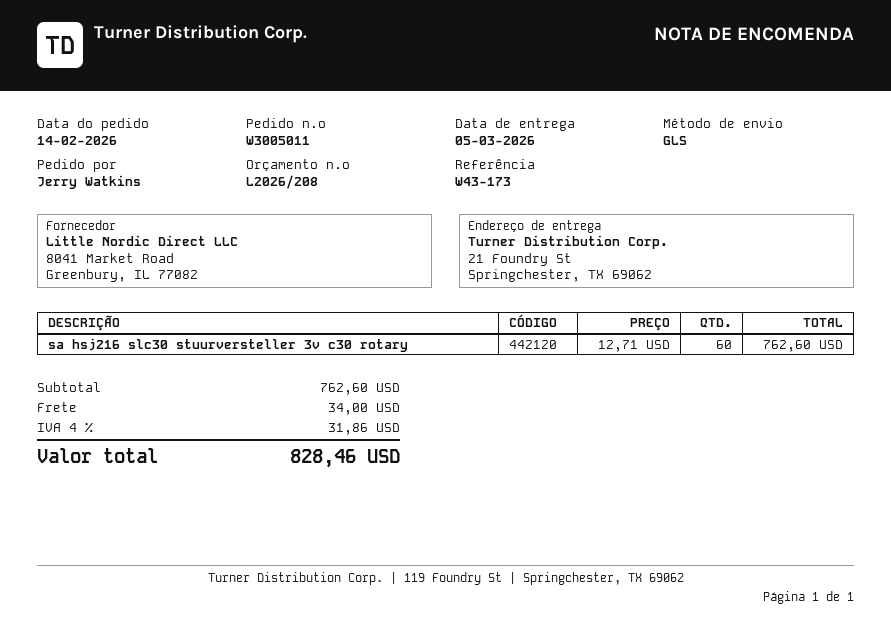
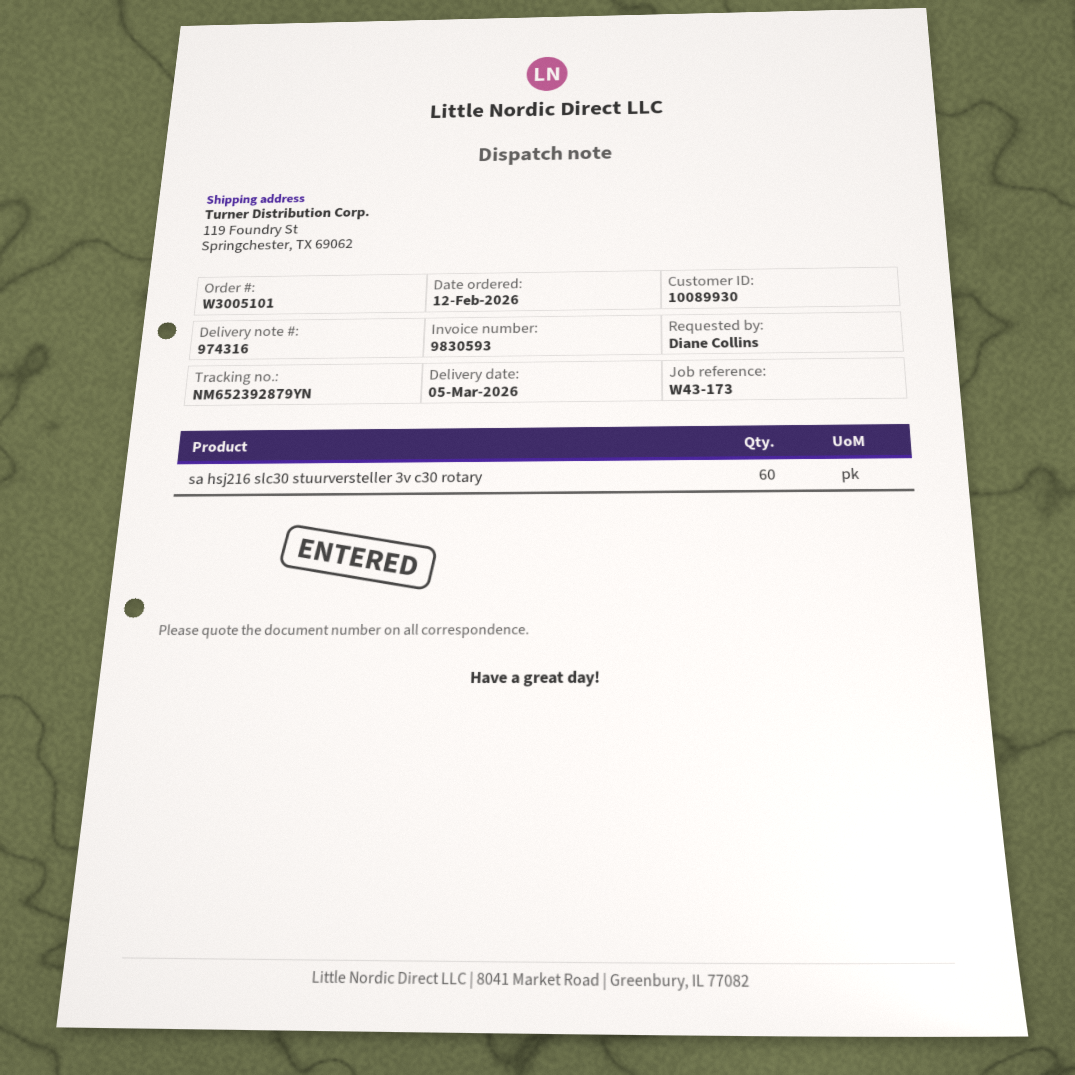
order number: W3005011 -> W3005101
order date: 2026-02-14 -> 2026-02-12
ordered by: Jerry Watkins -> Diane Collins
ship to: 21 Foundry St, Springchester, TX 69062 -> 119 Foundry St, Springchester, TX 69062

